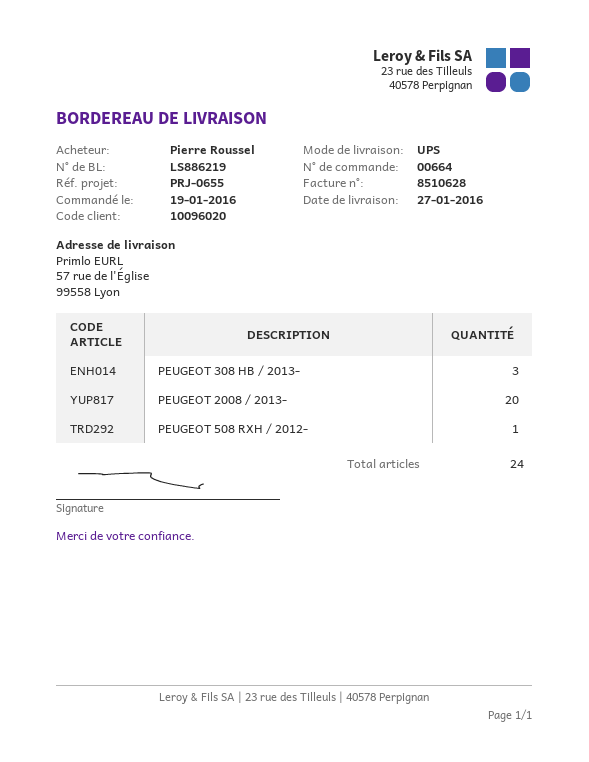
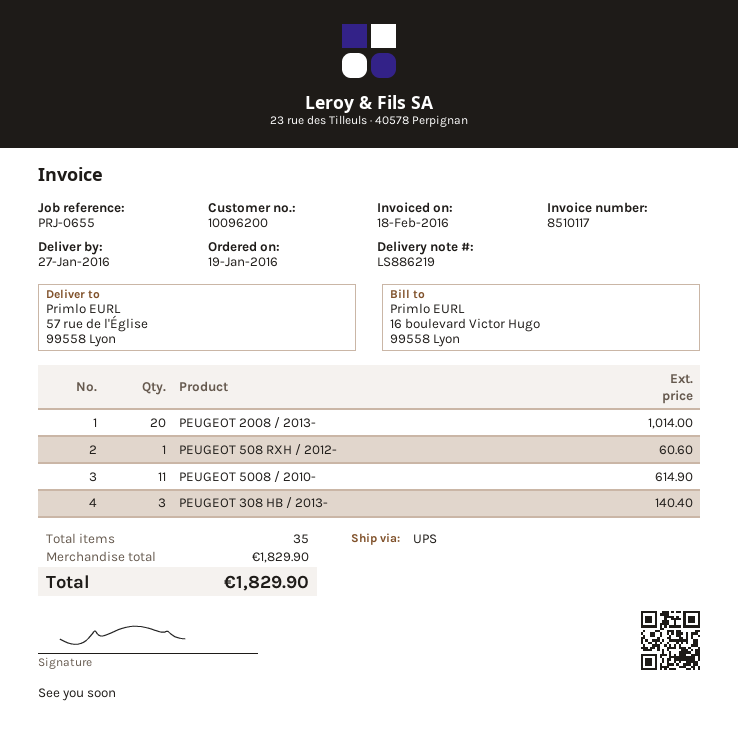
invoice number: 8510628 -> 8510117
customer number: 10096020 -> 10096200
PEUGEOT 5008 / 2010-: none -> 11
total quantity: 24 -> 35

